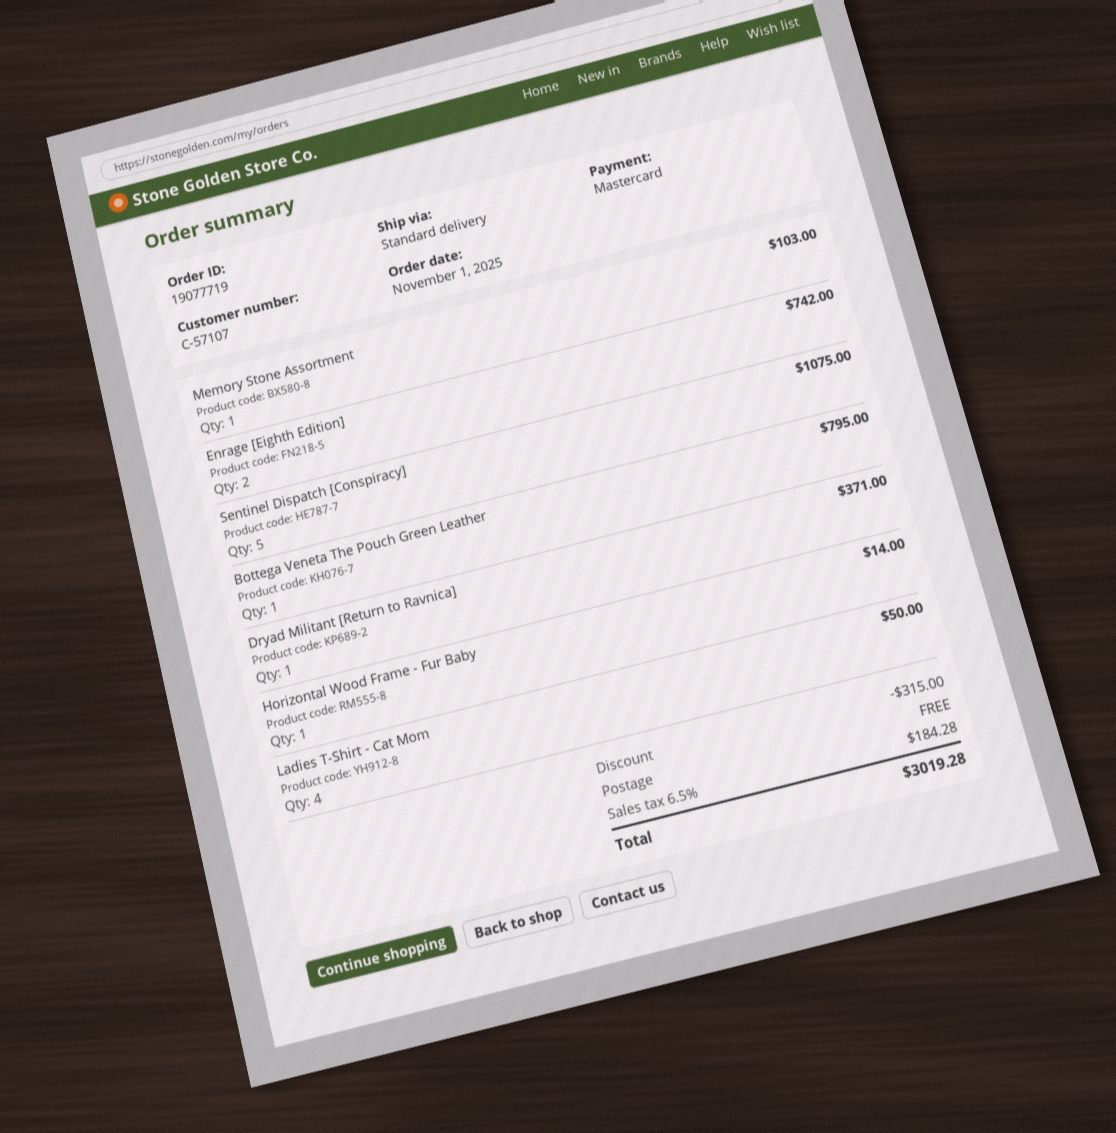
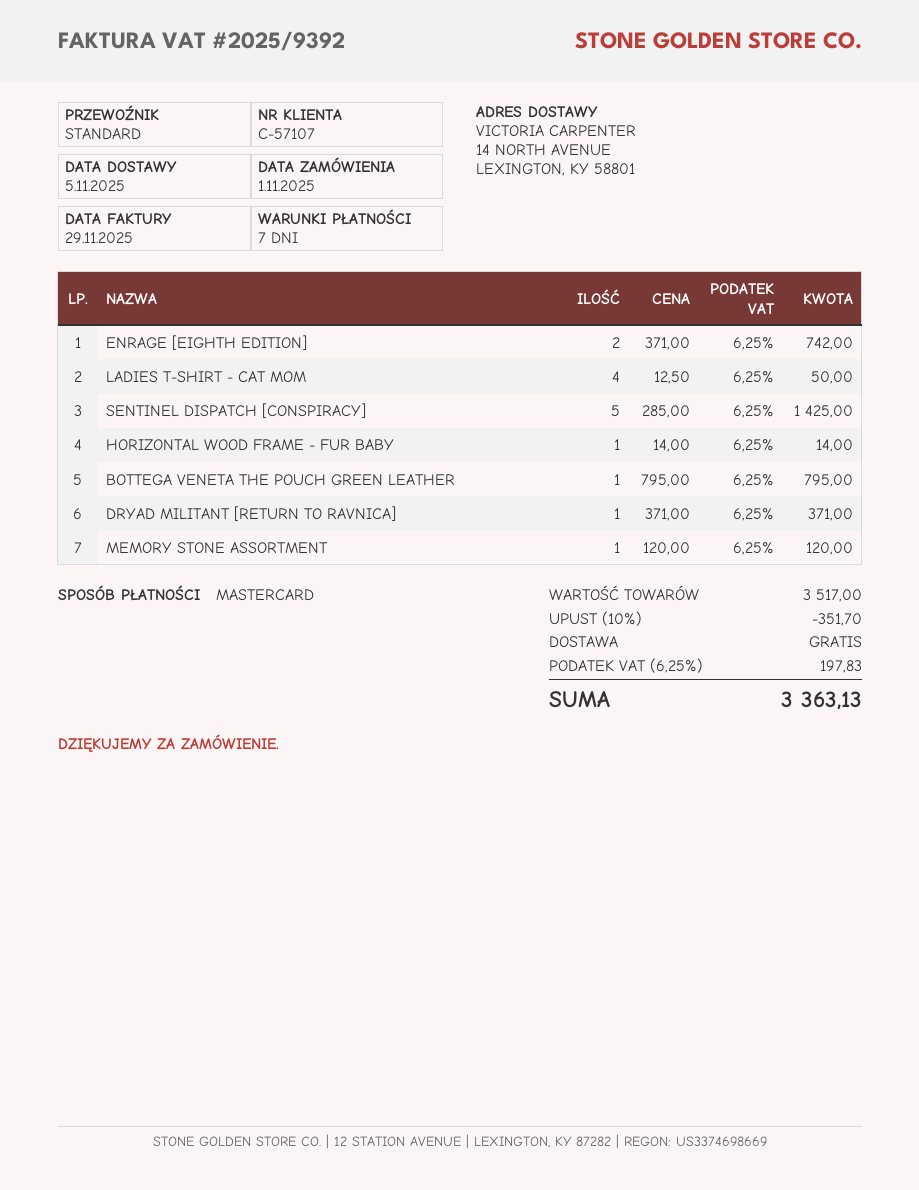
Memory Stone Assortment: 1 for 103.00 -> 1 for 120.00
Sentinel Dispatch [Conspiracy]: 5 for 1075.00 -> 5 for 1425.00
discount: 315.00 -> 351.70
tax: 6.5% = 184.28 -> 6.25% = 197.83
total: 3019.28 -> 3363.13

